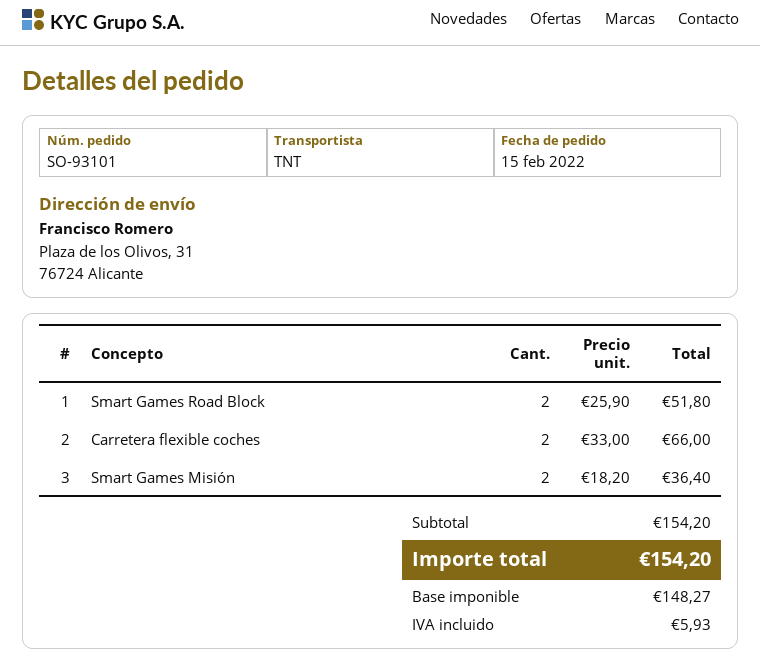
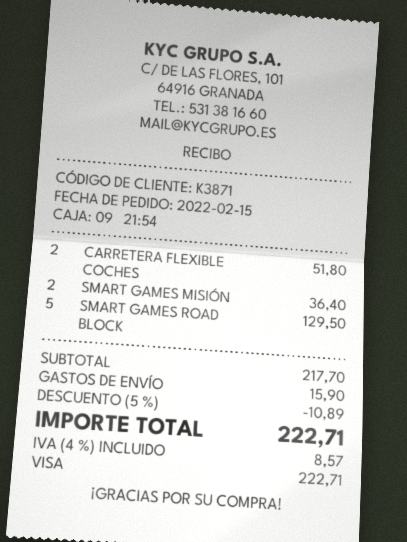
Smart Games Road Block: 2 for 51.80 -> 5 for 129.50
Carretera flexible coches: 2 for 66.00 -> 2 for 51.80
subtotal: 154.20 -> 217.70
discount: none -> 5% = 10.89
shipping: none -> 15.90
tax: 5.93 -> 8.57
total: 154.20 -> 222.71

